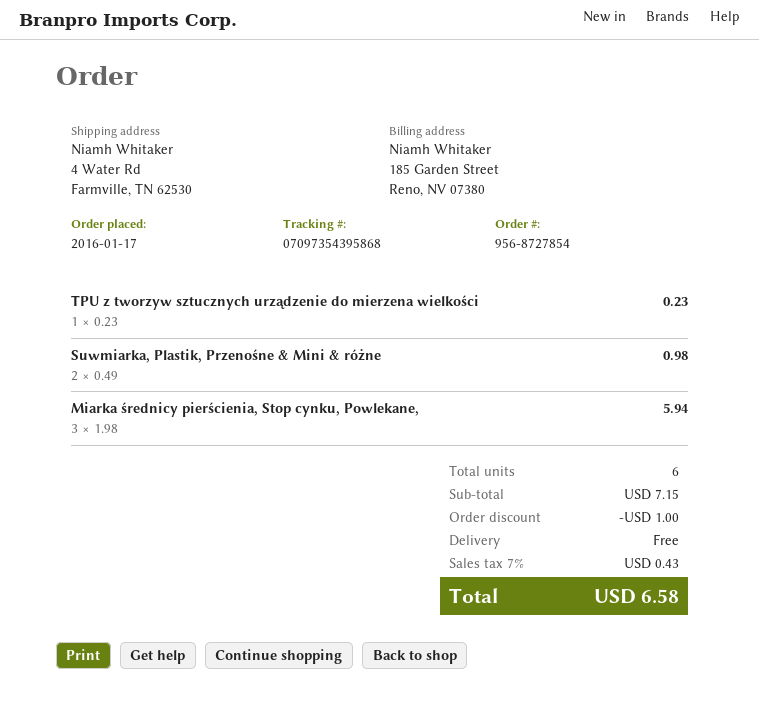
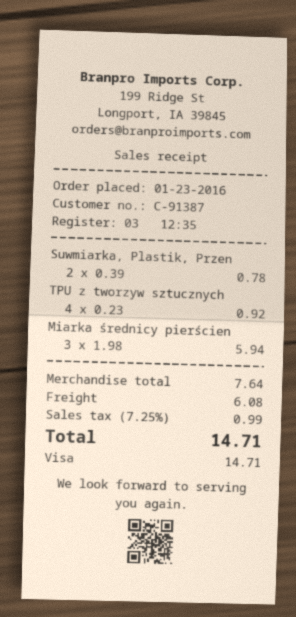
order date: 2016-01-17 -> 2016-01-23
TPU z tworzyw sztucznych urządzenie do mierzena wielkości: 1 x 0.23 = 0.23 -> 4 x 0.23 = 0.92
Suwmiarka, Plastik, Przenośne & Mini & różne: 2 x 0.49 = 0.98 -> 2 x 0.39 = 0.78
subtotal: 7.15 -> 7.64
discount: 1.00 -> none
shipping: 0.00 -> 6.08
tax: 7% = 0.43 -> 7.25% = 0.99
total: 6.58 -> 14.71

